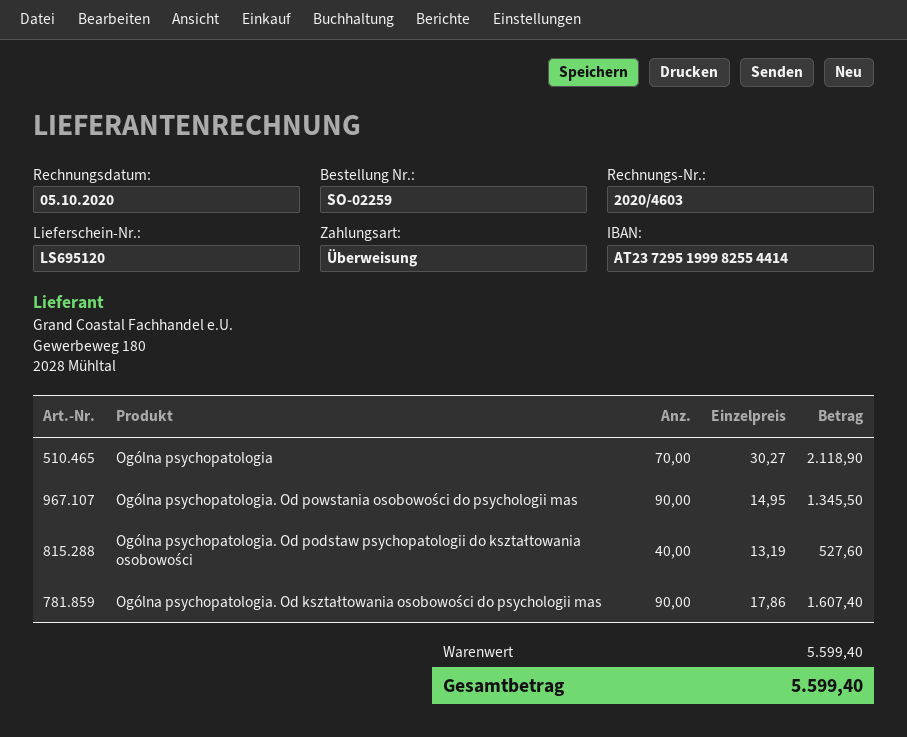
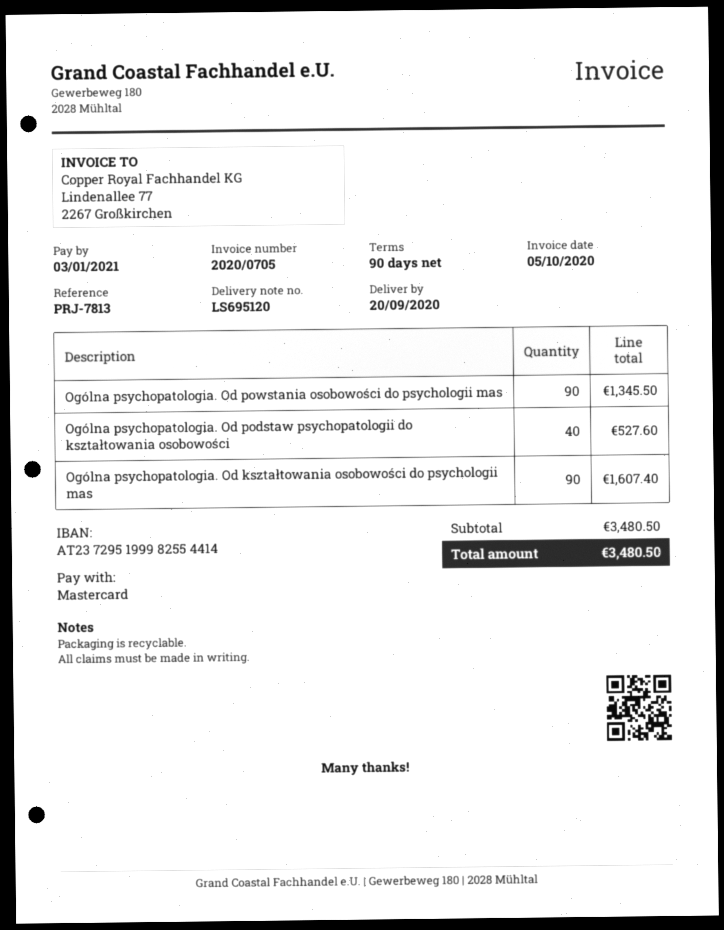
invoice number: 2020/4603 -> 2020/0705
payment method: bank transfer -> Mastercard
Ogólna psychopatologia: 70 for 2118.90 -> none
subtotal: 5599.40 -> 3480.50
total: 5599.40 -> 3480.50

